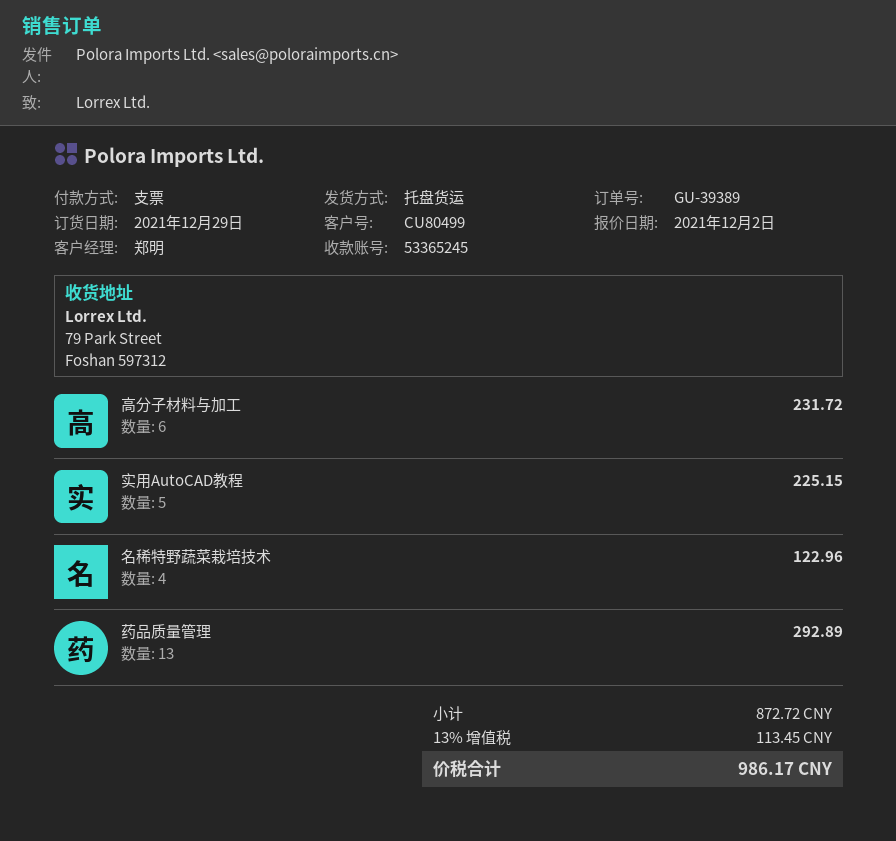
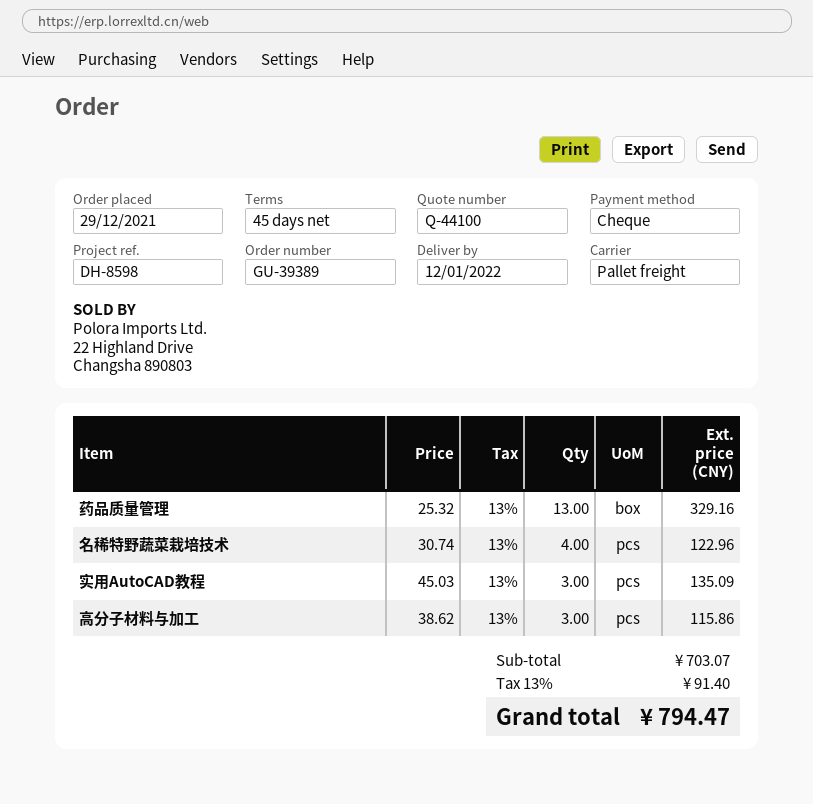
高分子材料与加工: 6 for 231.72 -> 3 for 115.86
实用AutoCAD教程: 5 for 225.15 -> 3 for 135.09
药品质量管理: 13 for 292.89 -> 13 for 329.16
subtotal: 872.72 -> 703.07
tax: 13% = 113.45 -> 13% = 91.40
total: 986.17 -> 794.47

